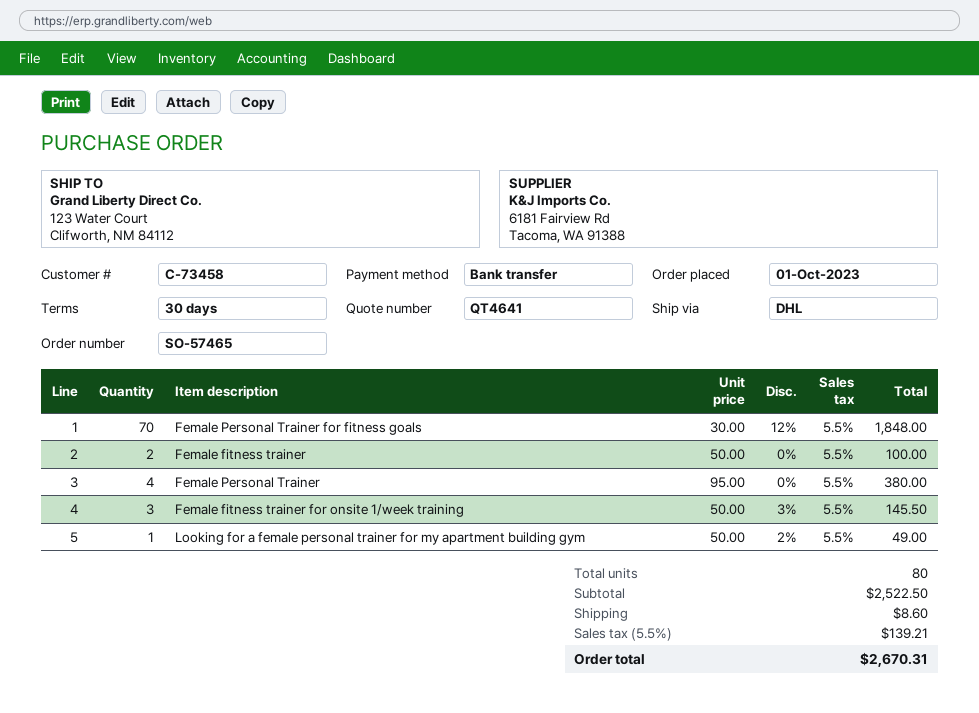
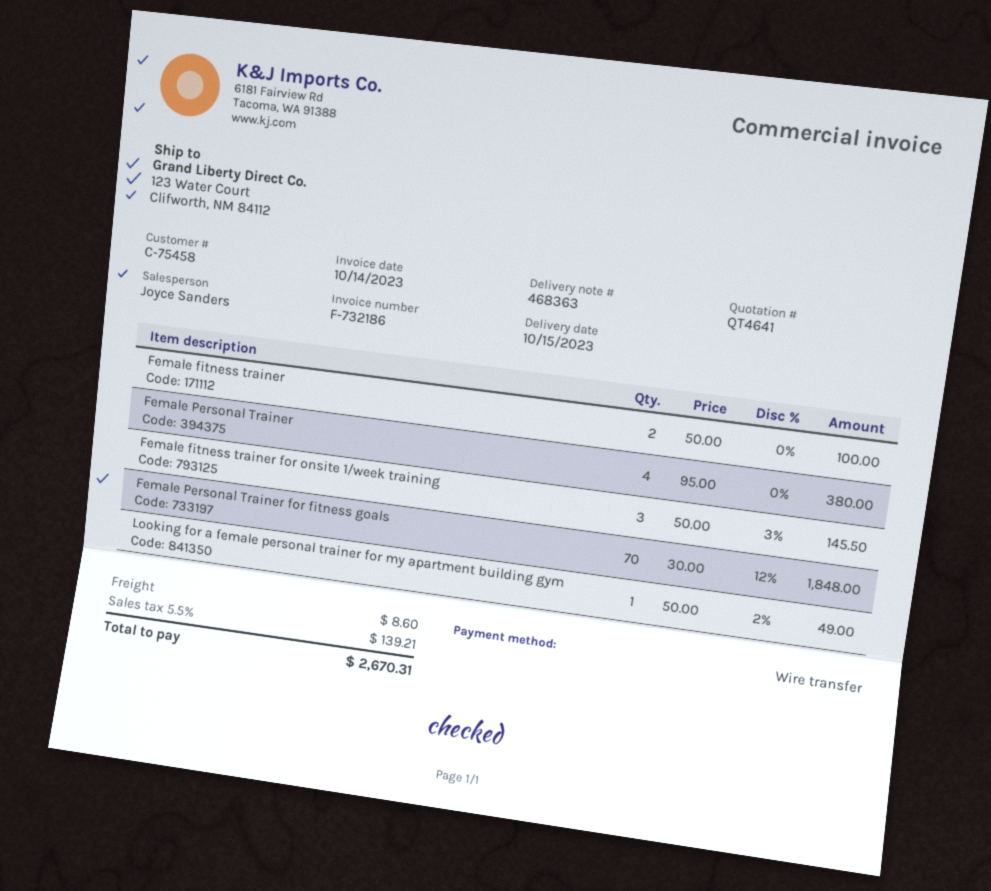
customer number: C-73458 -> C-75458

